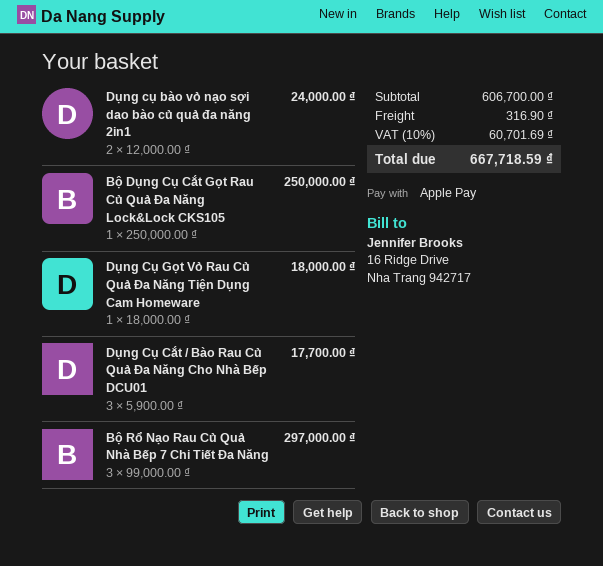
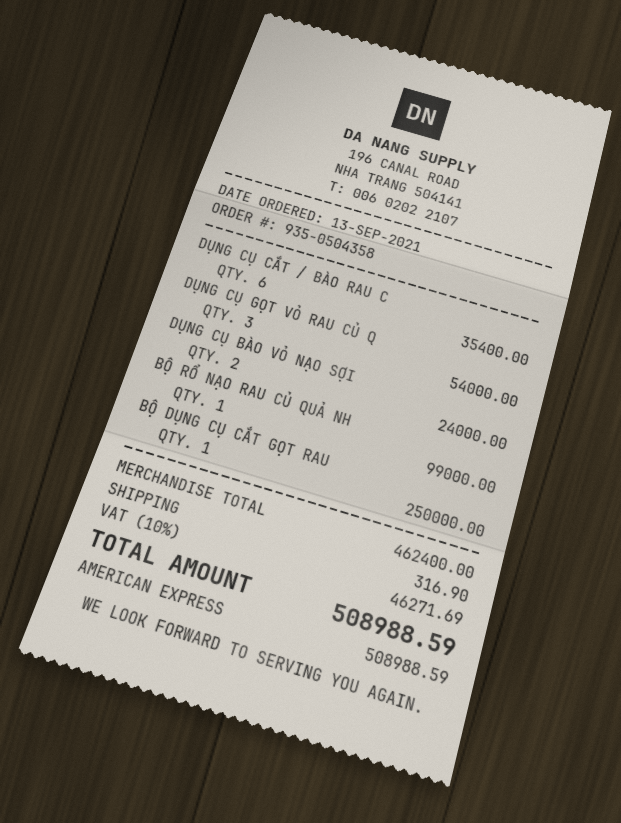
payment method: Apple Pay -> American Express
Dụng Cụ Gọt Vỏ Rau Củ Quả Đa Năng Tiện Dụng Cam Homeware: 1 for 18000.00 -> 3 for 54000.00
Dụng Cụ Cắt / Bào Rau Củ Quả Đa Năng Cho Nhà Bếp DCU01: 3 for 17700.00 -> 6 for 35400.00
Bộ Rổ Nạo Rau Củ Quả Nhà Bếp 7 Chi Tiết Đa Năng: 3 for 297000.00 -> 1 for 99000.00
subtotal: 606700.00 -> 462400.00
tax: 10% = 60701.69 -> 10% = 46271.69
total: 667718.59 -> 508988.59

